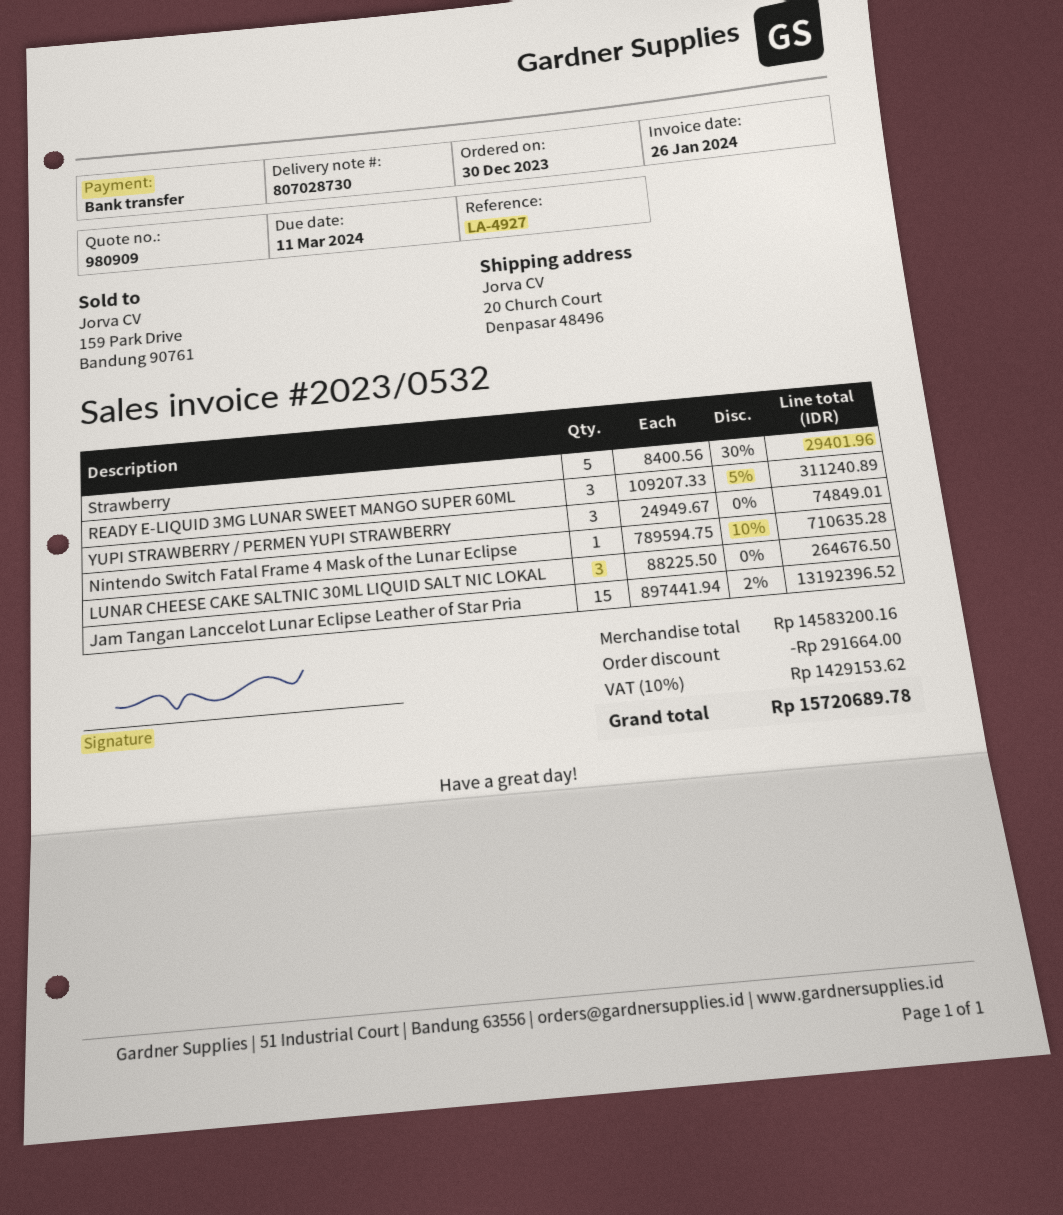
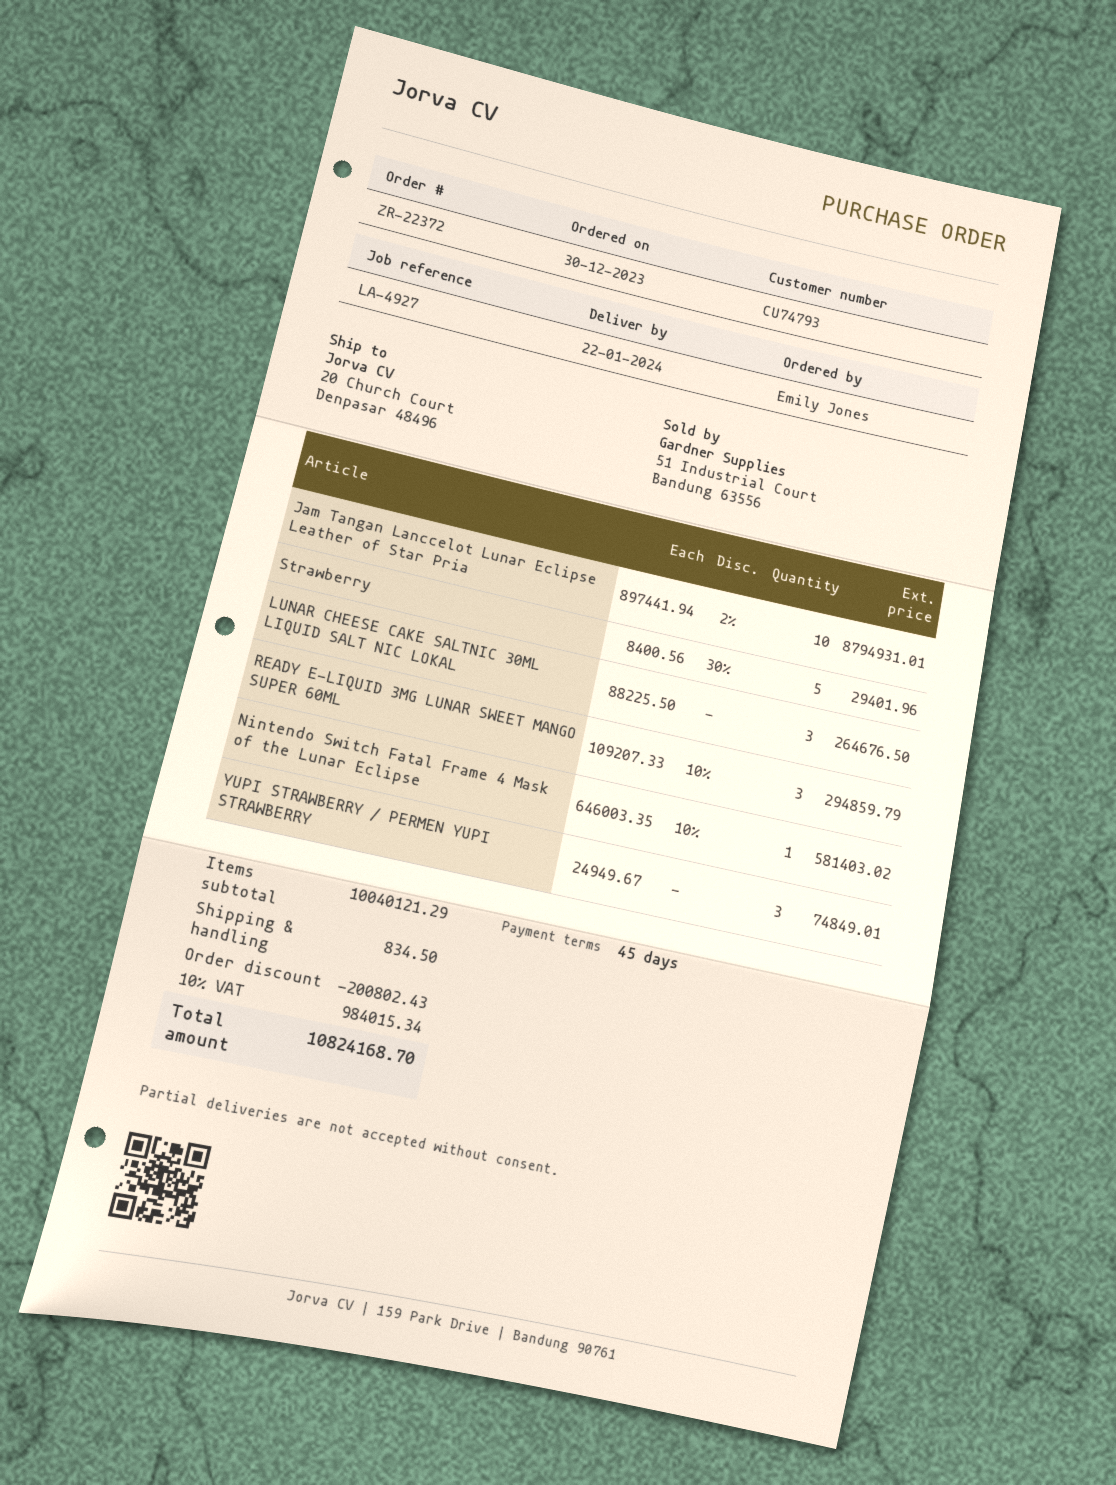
READY E-LIQUID 3MG LUNAR SWEET MANGO SUPER 60ML: 3 x 109207.33 - 5% = 311240.89 -> 3 x 109207.33 - 10% = 294859.79
Nintendo Switch Fatal Frame 4 Mask of the Lunar Eclipse: 1 x 789594.75 - 10% = 710635.28 -> 1 x 646003.35 - 10% = 581403.02
Jam Tangan Lanccelot Lunar Eclipse Leather of Star Pria: 15 x 897441.94 - 2% = 13192396.52 -> 10 x 897441.94 - 2% = 8794931.01
subtotal: 14583200.16 -> 10040121.29
discount: 291664.00 -> 200802.43
shipping: none -> 834.50
tax: 10% = 1429153.62 -> 10% = 984015.34
total: 15720689.78 -> 10824168.70

